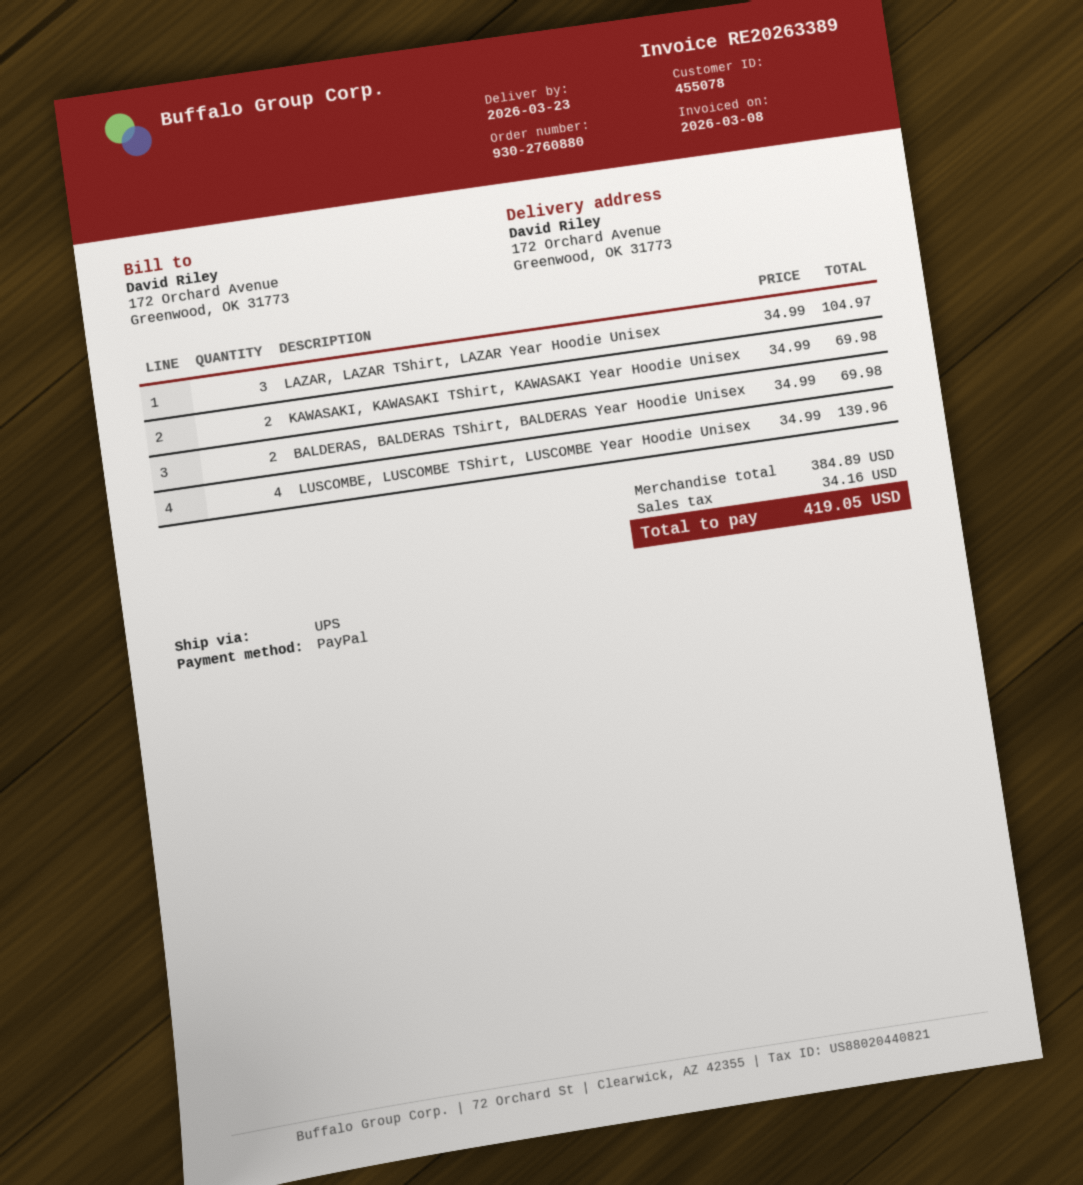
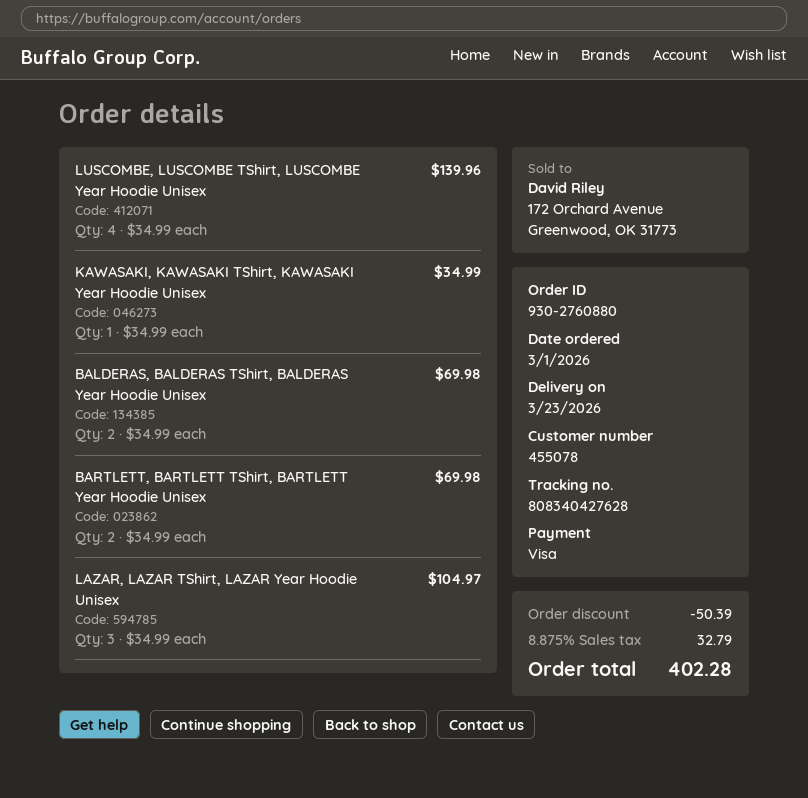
payment method: PayPal -> Visa
KAWASAKI, KAWASAKI TShirt, KAWASAKI Year Hoodie Unisex: 2 x 34.99 = 69.98 -> 1 x 34.99 = 34.99
BARTLETT, BARTLETT TShirt, BARTLETT Year Hoodie Unisex: none -> 2 x 34.99 = 69.98
discount: none -> 50.39
tax: 34.16 -> 32.79
total: 419.05 -> 402.28

